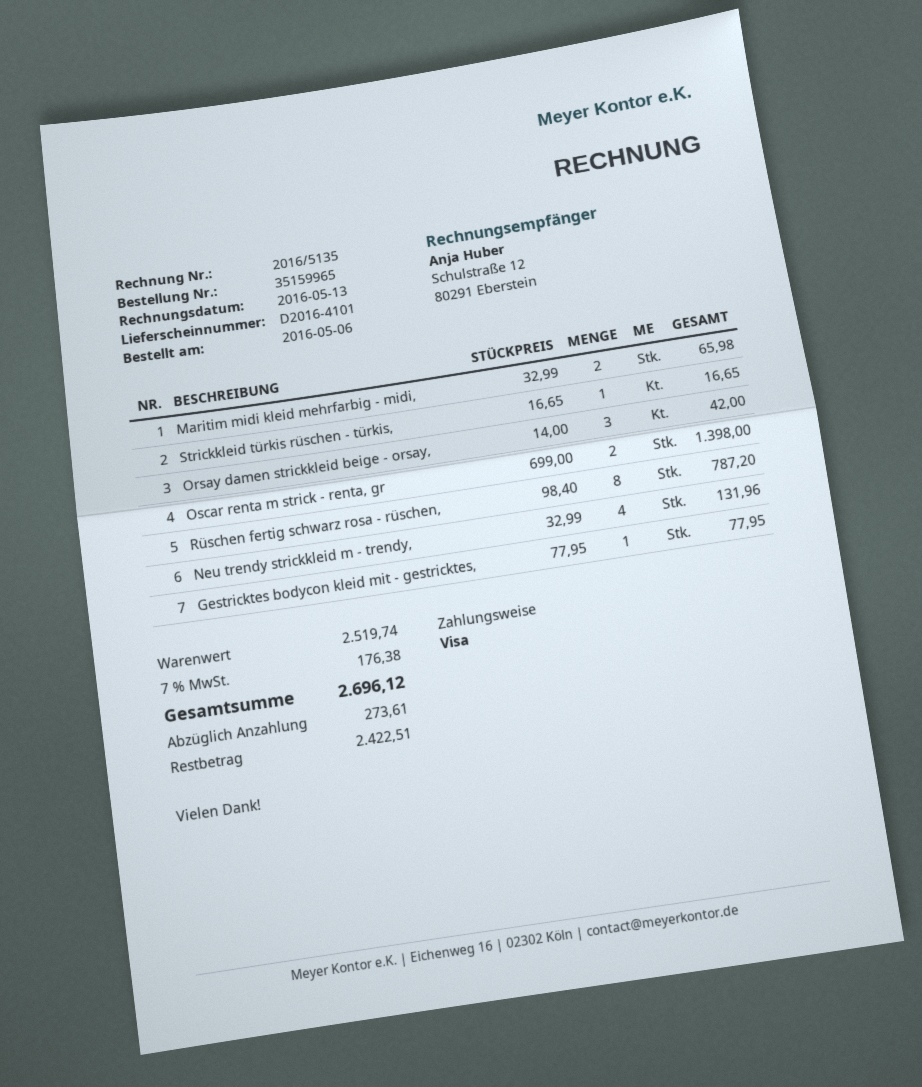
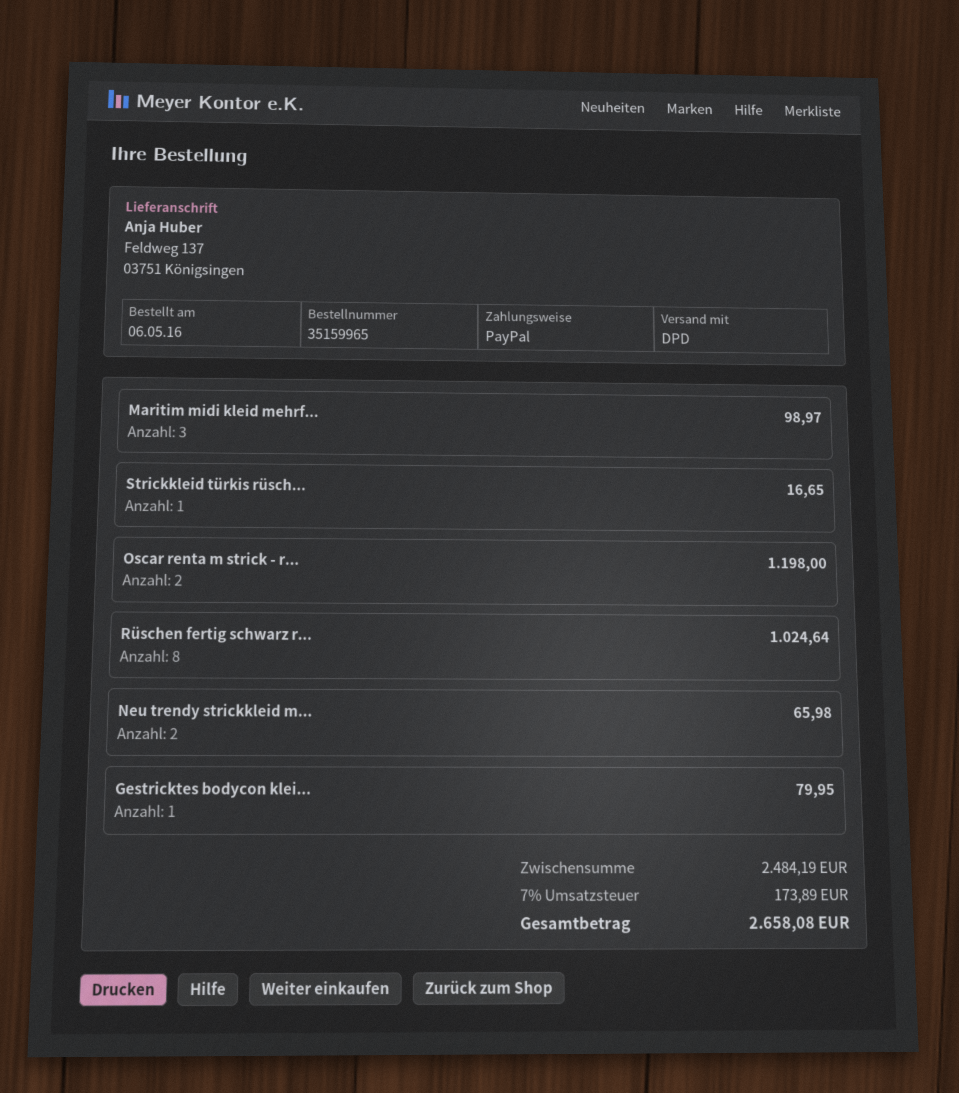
payment method: Visa -> PayPal
Maritim midi kleid mehrfarbig - midi,: 2 for 65.98 -> 3 for 98.97
Orsay damen strickkleid beige - orsay,: 3 for 42.00 -> none
Oscar renta m strick - renta, gr: 2 for 1398.00 -> 2 for 1198.00
Rüschen fertig schwarz rosa - rüschen,: 8 for 787.20 -> 8 for 1024.64
Neu trendy strickkleid m - trendy,: 4 for 131.96 -> 2 for 65.98
Gestricktes bodycon kleid mit - gestricktes,: 1 for 77.95 -> 1 for 79.95
subtotal: 2519.74 -> 2484.19
tax: 7% = 176.38 -> 7% = 173.89
total: 2696.12 -> 2658.08

